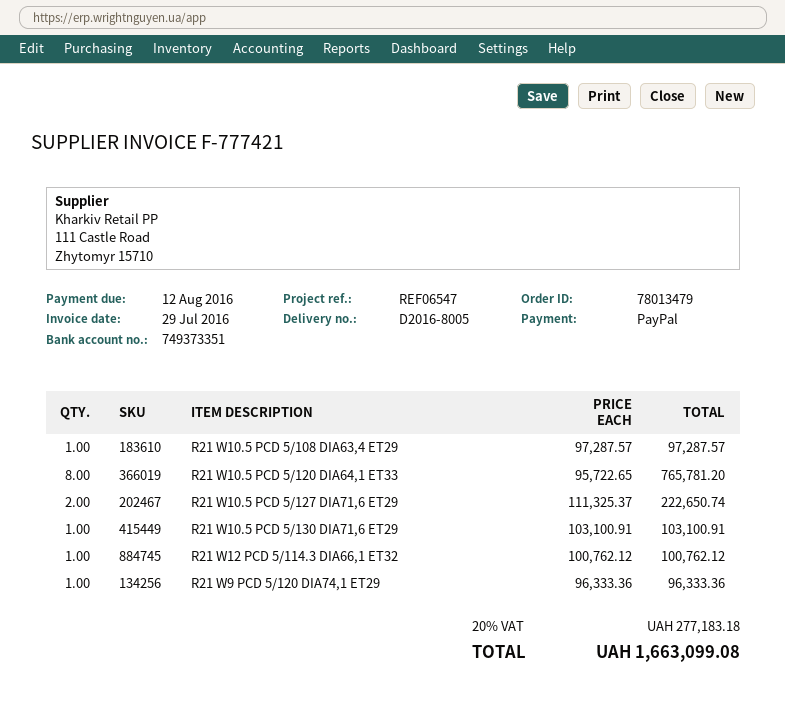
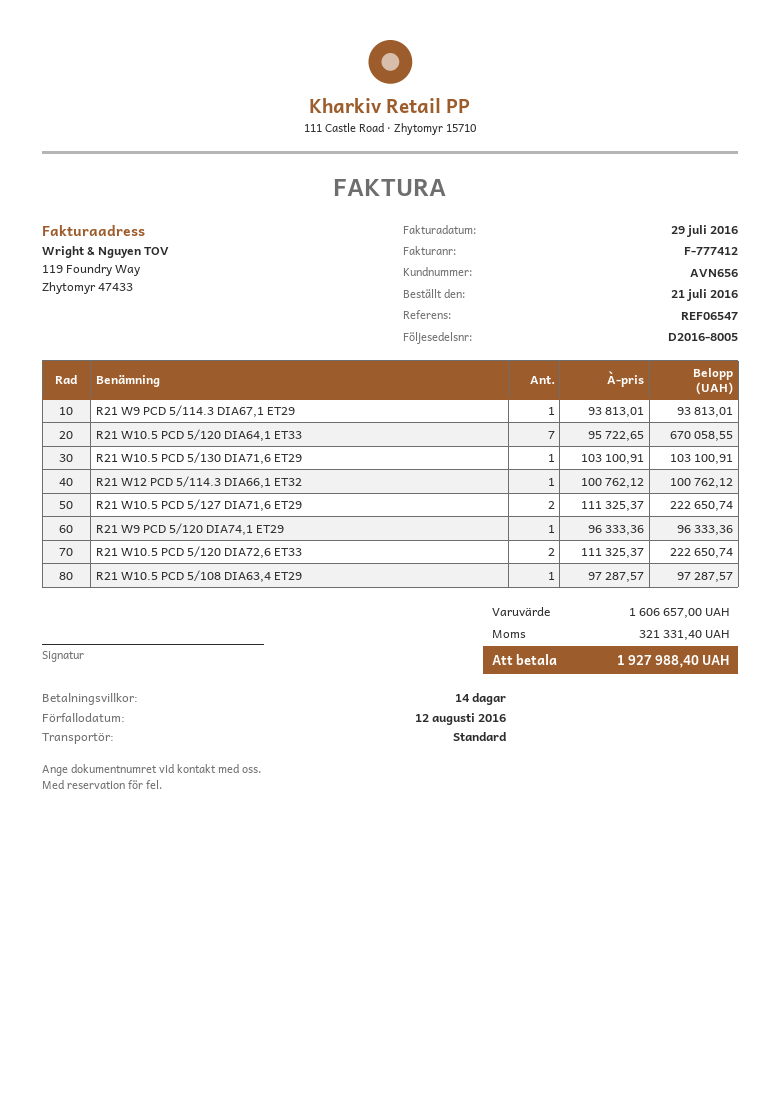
invoice number: F-777421 -> F-777412
R21 W10.5 PCD 5/120 DIA64,1 ET33: 8 x 95722.65 = 765781.20 -> 7 x 95722.65 = 670058.55
R21 W9 PCD 5/114.3 DIA67,1 ET29: none -> 1 x 93813.01 = 93813.01
R21 W10.5 PCD 5/120 DIA72,6 ET33: none -> 2 x 111325.37 = 222650.74
tax: 277183.18 -> 321331.40
total: 1663099.08 -> 1927988.40

